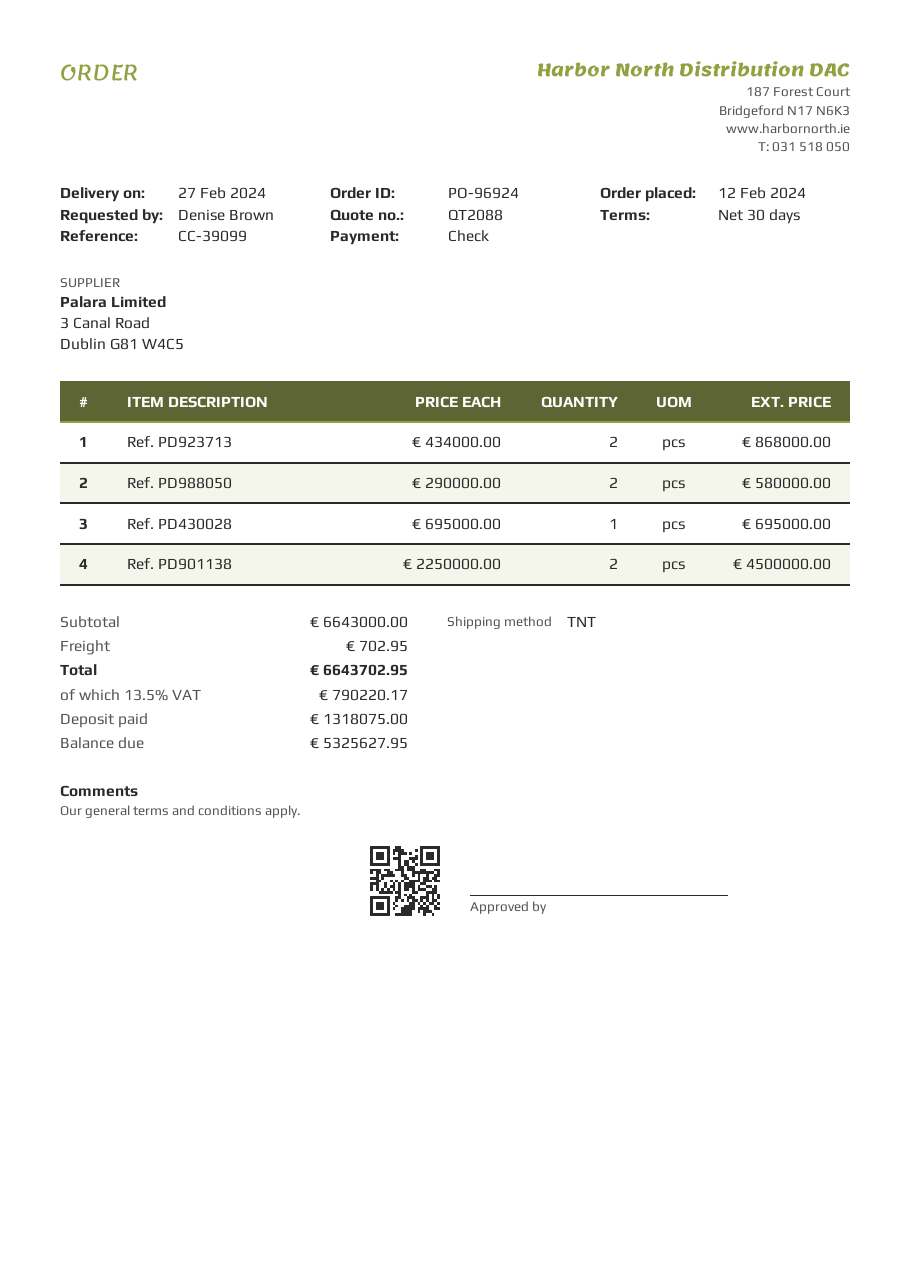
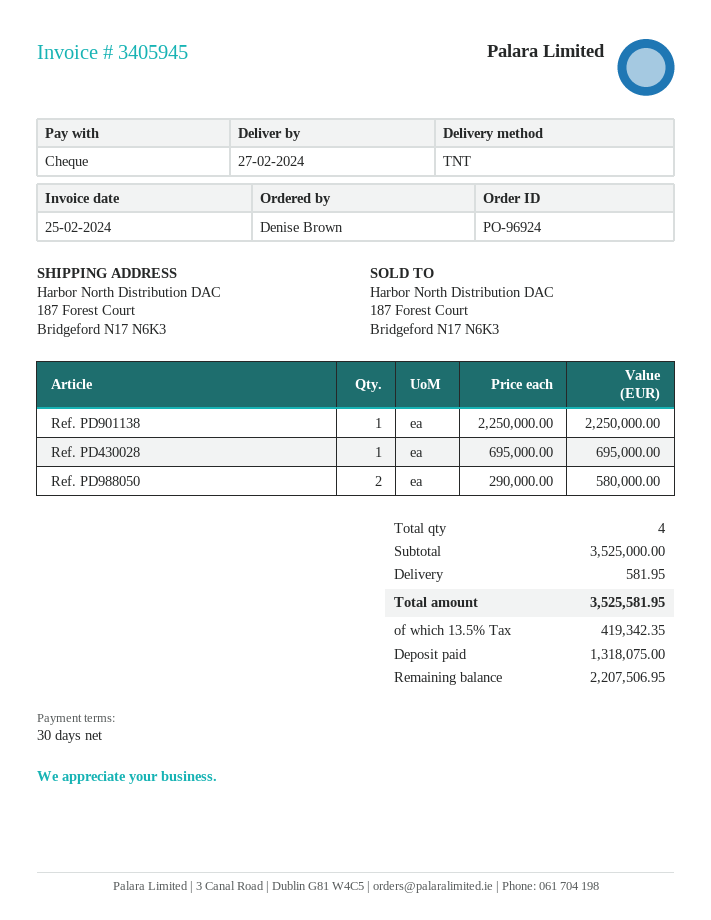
Ref. PD923713: 2 x 434000.00 = 868000.00 -> none
Ref. PD901138: 2 x 2250000.00 = 4500000.00 -> 1 x 2250000.00 = 2250000.00
subtotal: 6643000.00 -> 3525000.00
shipping: 702.95 -> 581.95
tax: 13.5% = 790220.17 -> 13.5% = 419342.35
total: 6643702.95 -> 3525581.95
balance: 5325627.95 -> 2207506.95

